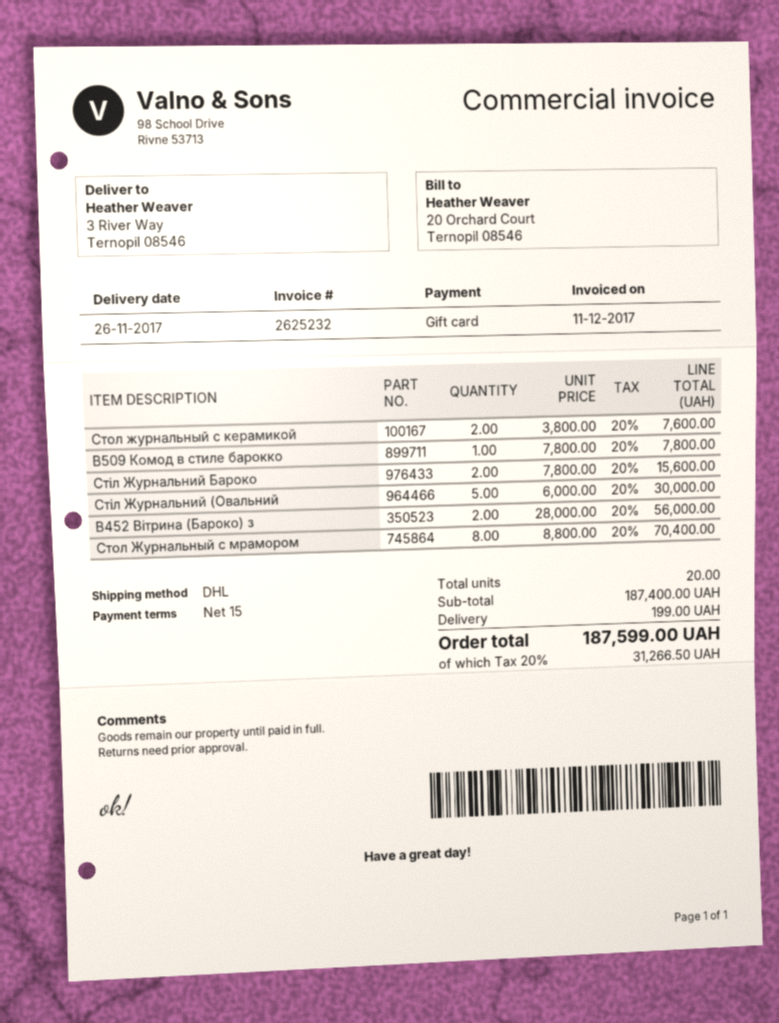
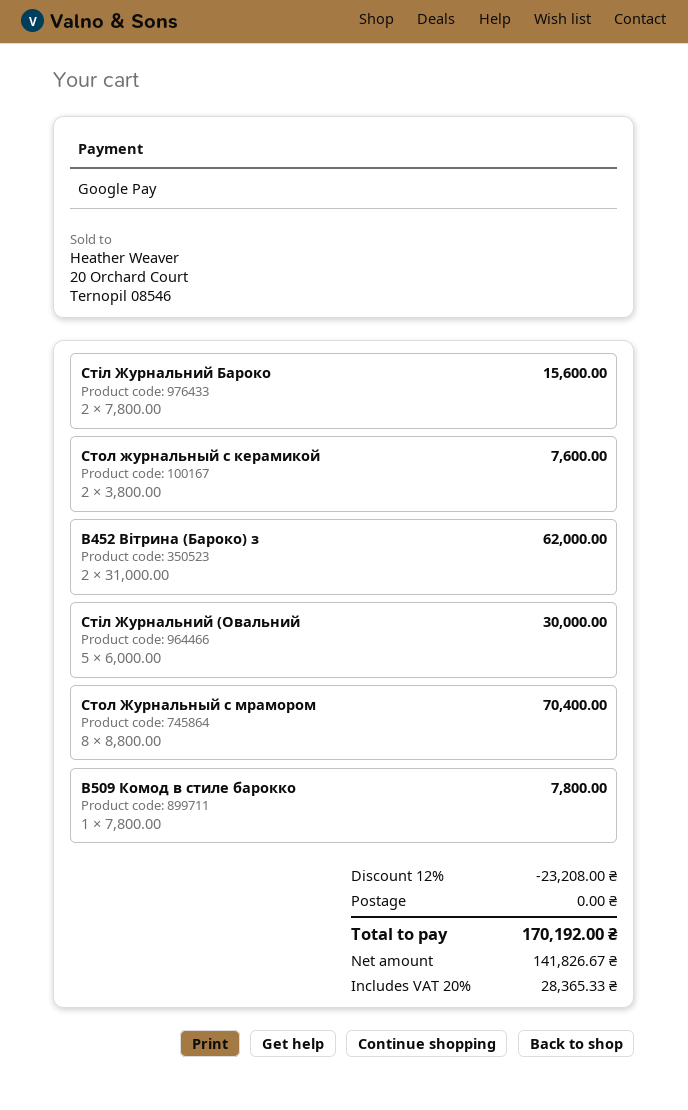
payment method: gift card -> Google Pay
В452 Вітрина (Бароко) з: 2 x 28000.00 = 56000.00 -> 2 x 31000.00 = 62000.00
discount: none -> 12% = 23208.00
shipping: 199.00 -> 0.00
tax: 20% = 31266.50 -> 20% = 28365.33
total: 187599.00 -> 170192.00

